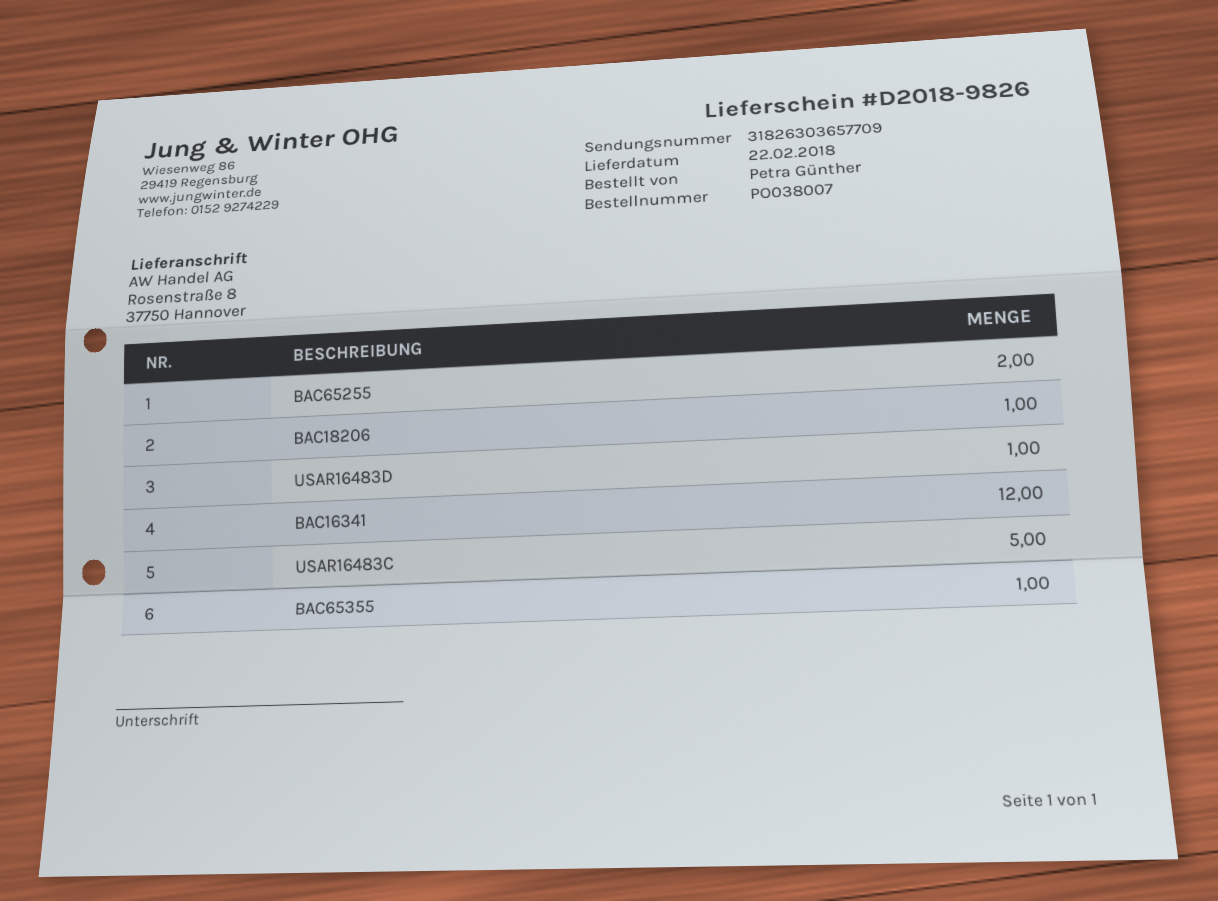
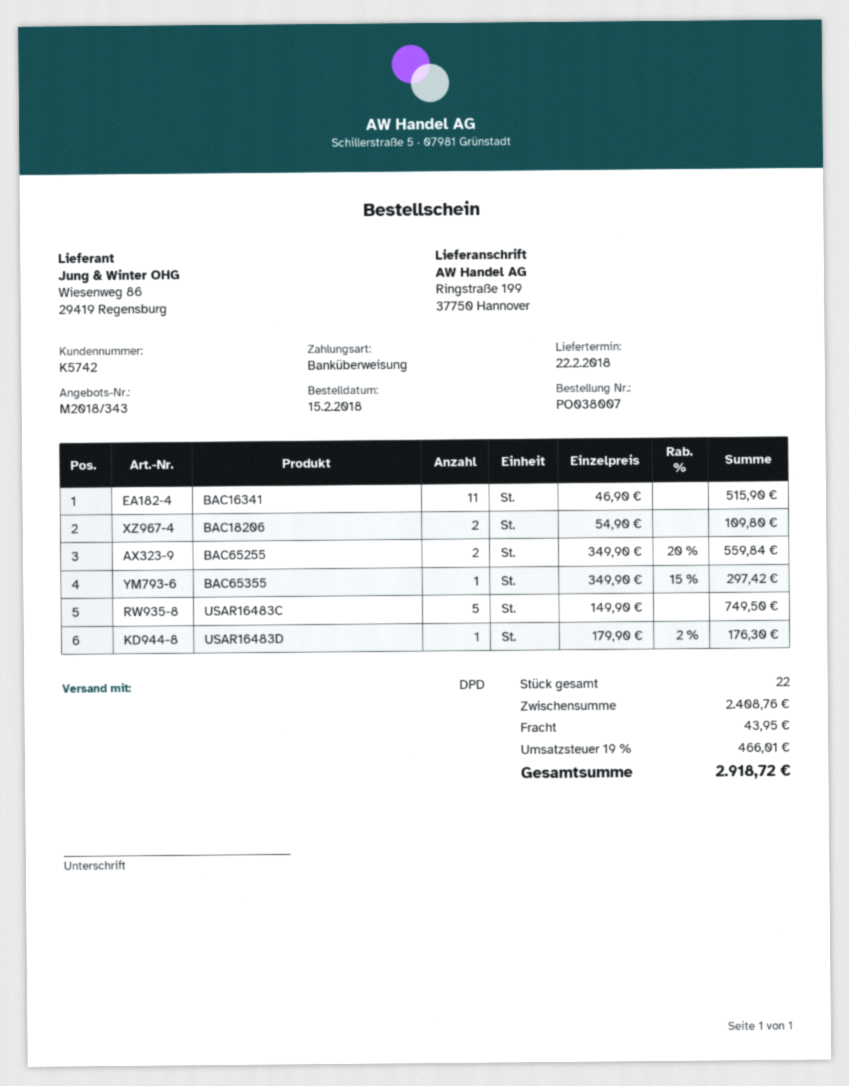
ship to: Rosenstraße 8, 37750 Hannover -> Ringstraße 199, 37750 Hannover
BAC18206: 1 -> 2
BAC16341: 12 -> 11

